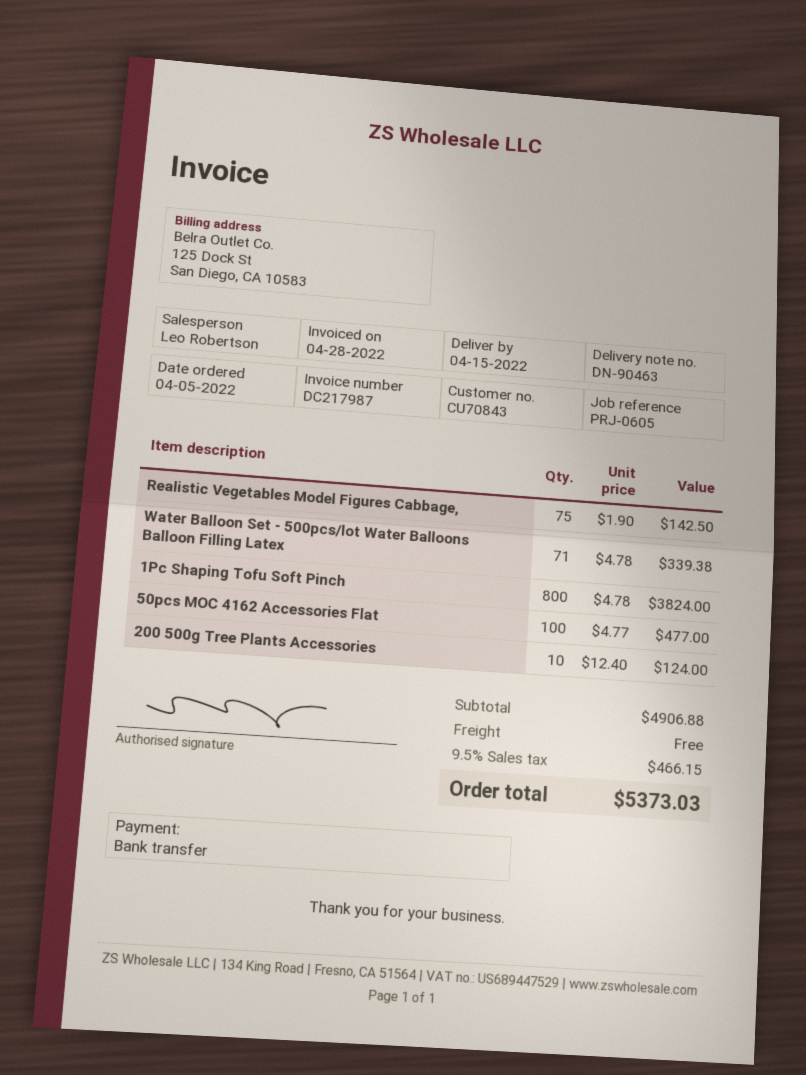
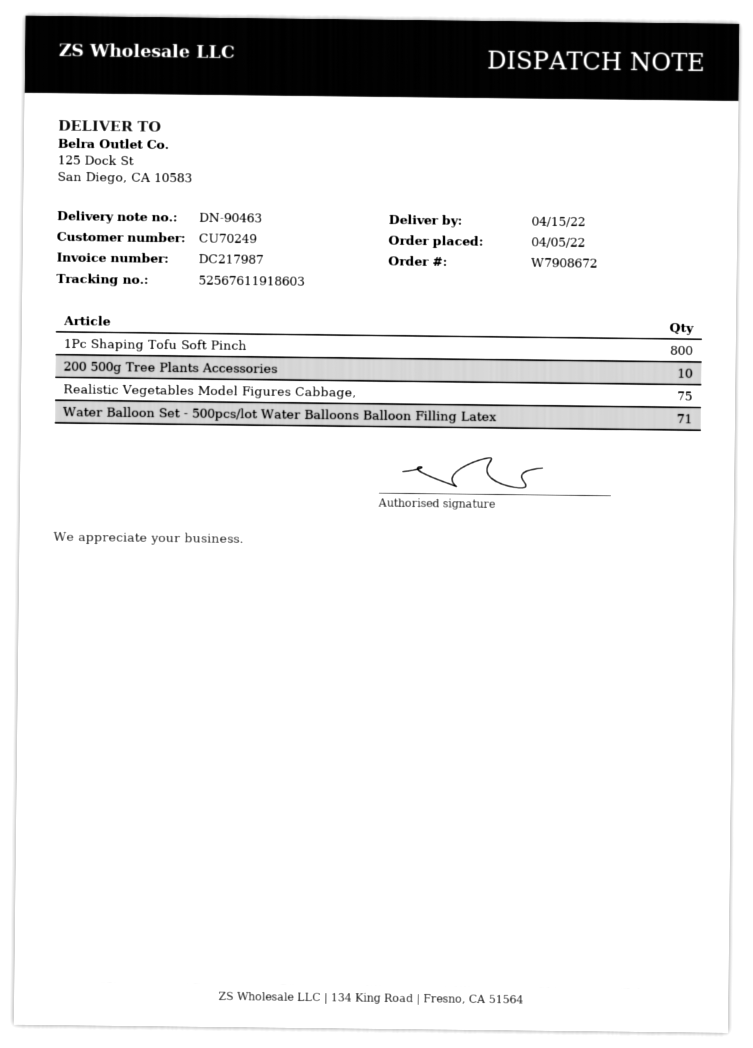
customer number: CU70843 -> CU70249
50pcs MOC 4162 Accessories Flat: 100 -> none

